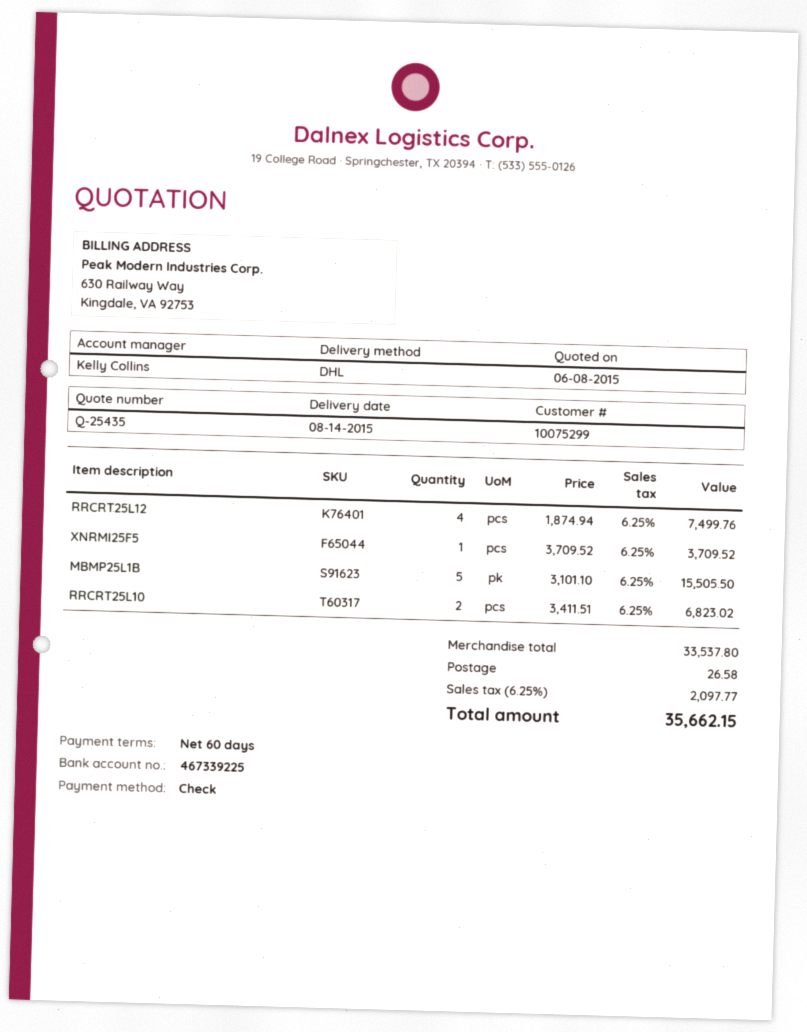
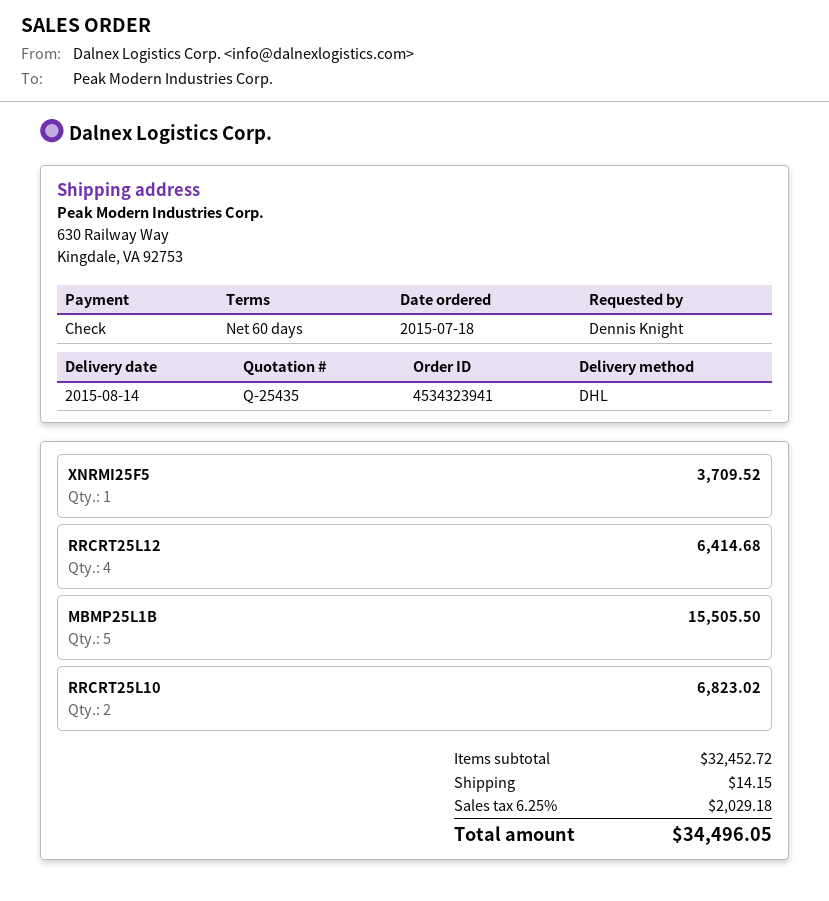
RRCRT25L12: 4 for 7499.76 -> 4 for 6414.68
subtotal: 33537.80 -> 32452.72
shipping: 26.58 -> 14.15
tax: 6.25% = 2097.77 -> 6.25% = 2029.18
total: 35662.15 -> 34496.05

